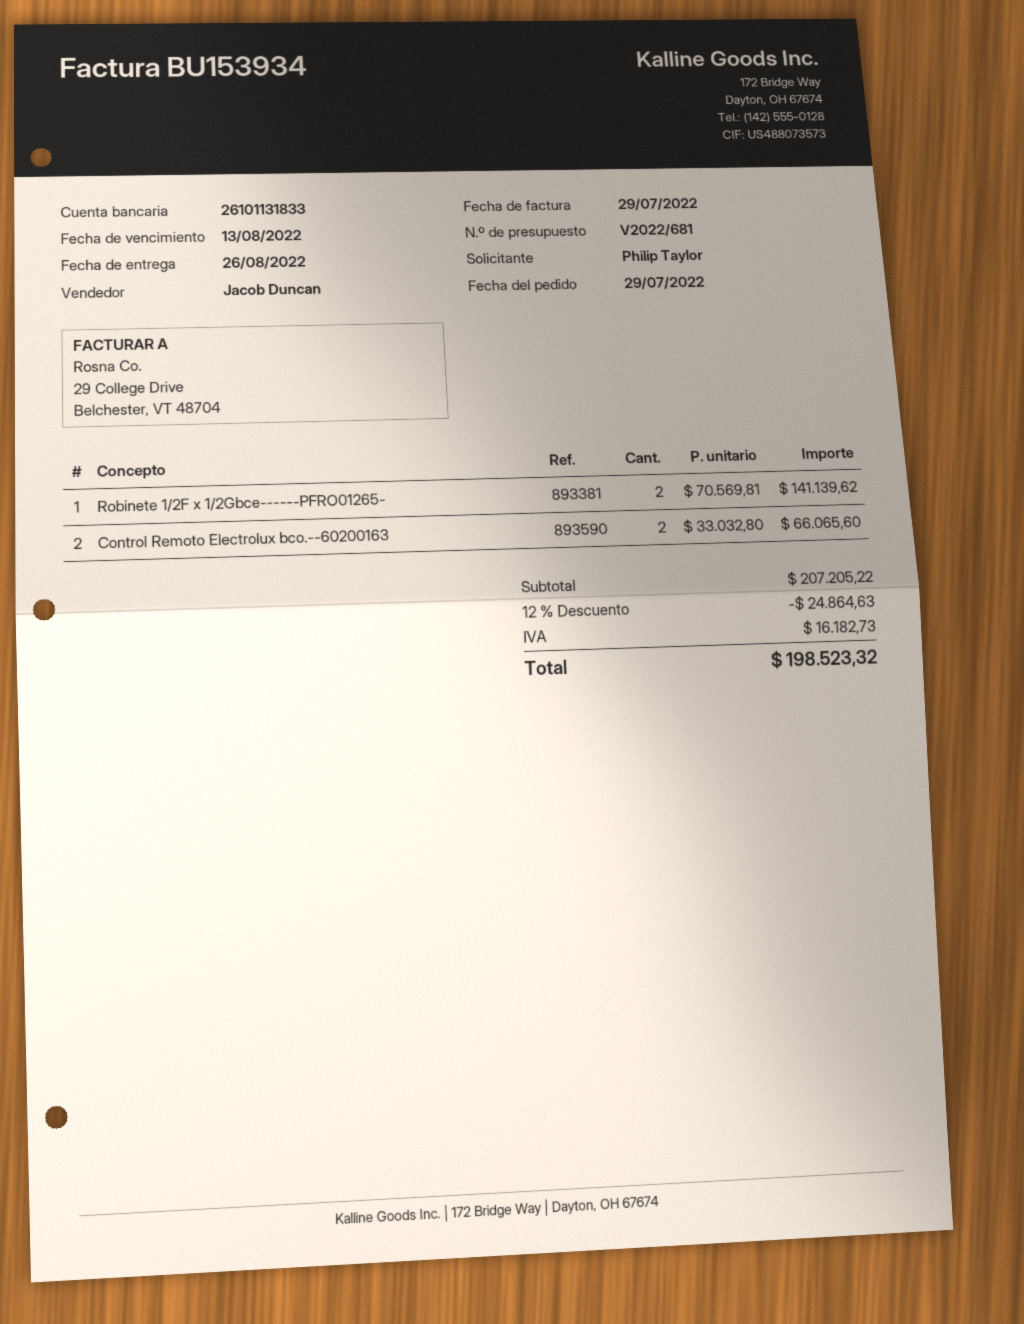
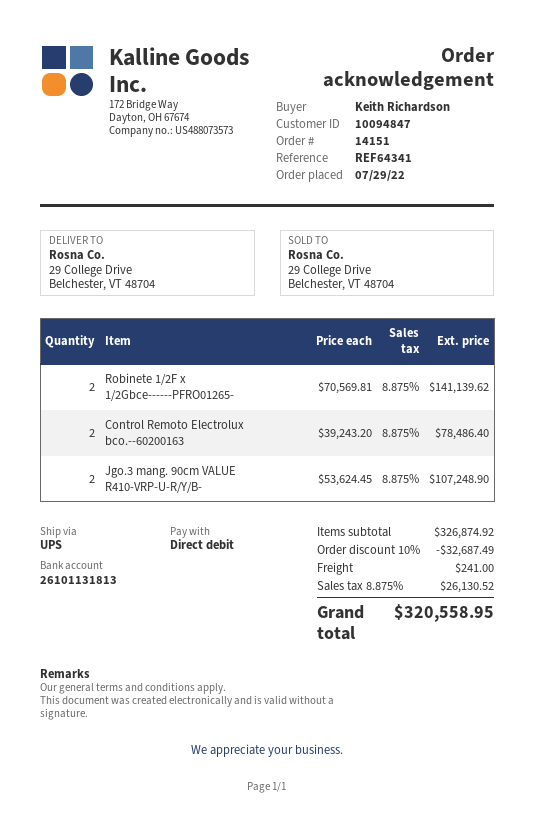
ordered by: Philip Taylor -> Keith Richardson
bank account: 26101131833 -> 26101131813
Control Remoto Electrolux bco.--60200163: 2 x 33032.80 = 66065.60 -> 2 x 39243.20 = 78486.40
Jgo.3 mang. 90cm VALUE R410-VRP-U-R/Y/B-: none -> 2 x 53624.45 = 107248.90
subtotal: 207205.22 -> 326874.92
discount: 12% = 24864.63 -> 10% = 32687.49
shipping: none -> 241.00
tax: 16182.73 -> 26130.52
total: 198523.32 -> 320558.95

